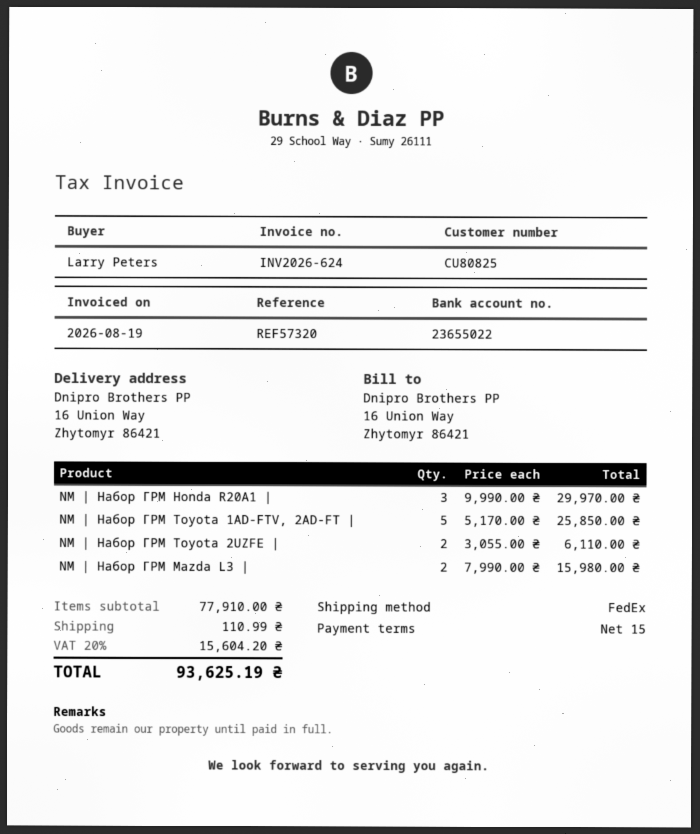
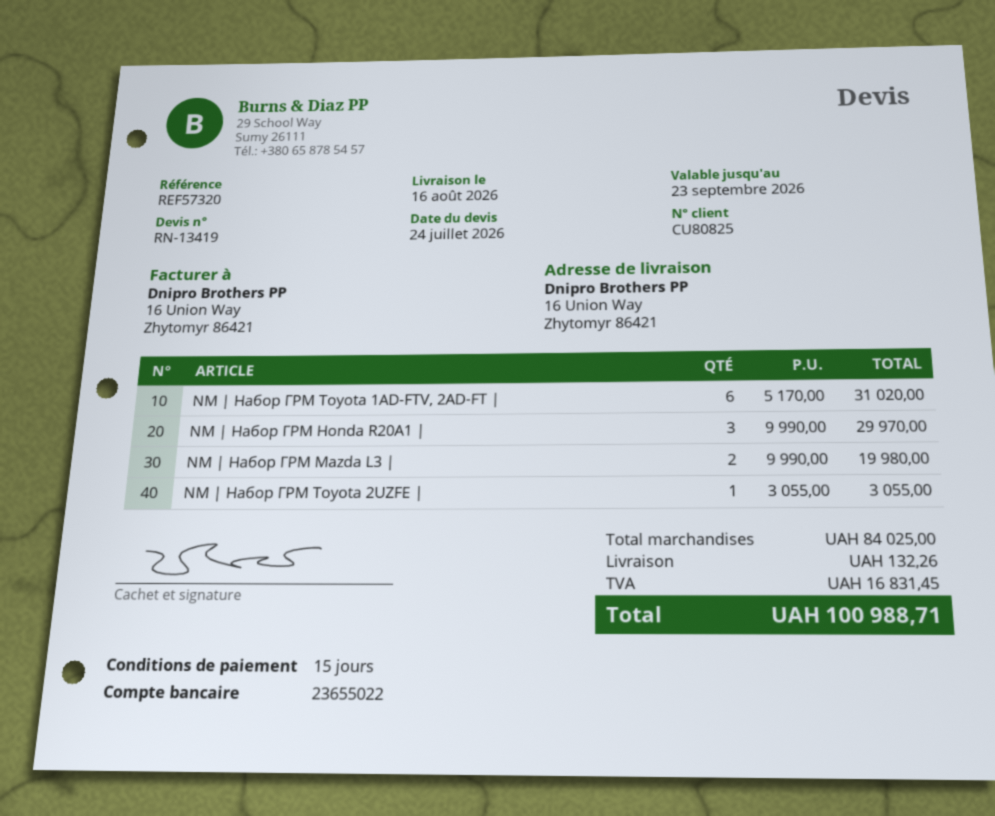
NM | Набор ГРМ Toyota 1AD-FTV, 2AD-FT |: 5 x 5170.00 = 25850.00 -> 6 x 5170.00 = 31020.00
NM | Набор ГРМ Toyota 2UZFE |: 2 x 3055.00 = 6110.00 -> 1 x 3055.00 = 3055.00
NM | Набор ГРМ Mazda L3 |: 2 x 7990.00 = 15980.00 -> 2 x 9990.00 = 19980.00
subtotal: 77910.00 -> 84025.00
shipping: 110.99 -> 132.26
tax: 15604.20 -> 16831.45
total: 93625.19 -> 100988.71

